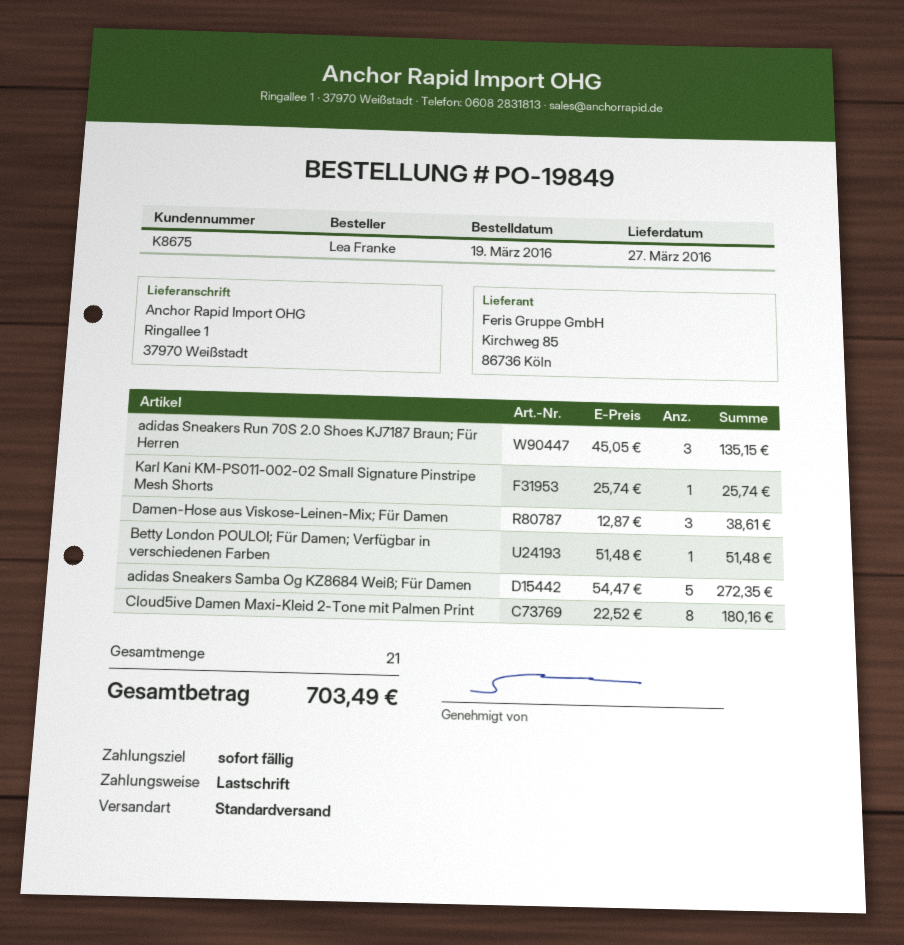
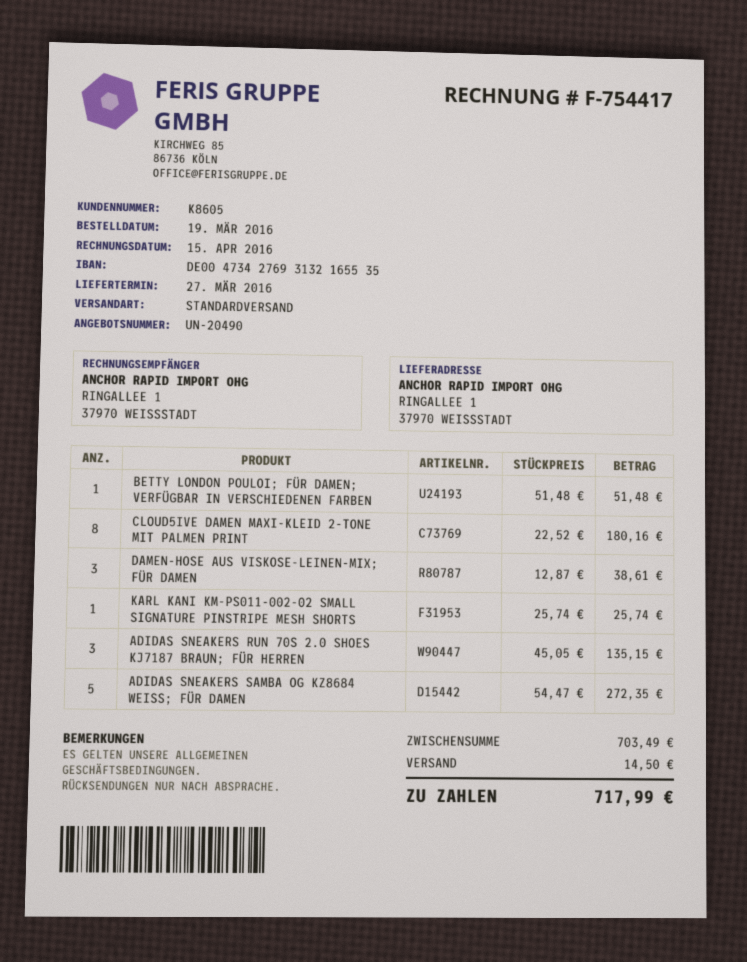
customer number: K8675 -> K8605
shipping: none -> 14.50
total: 703.49 -> 717.99

